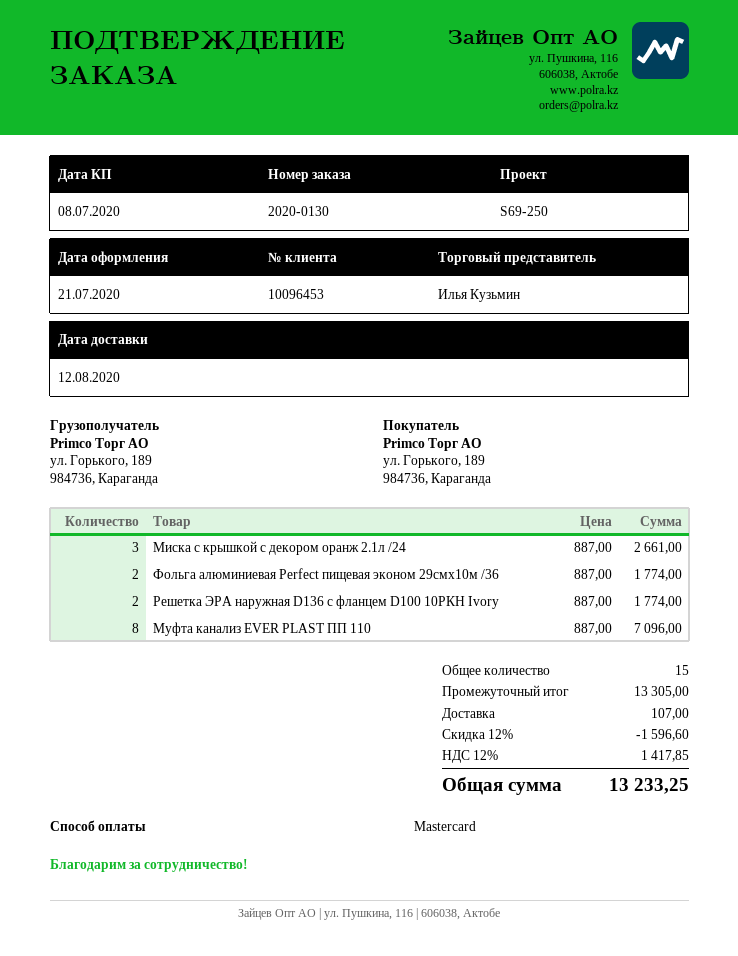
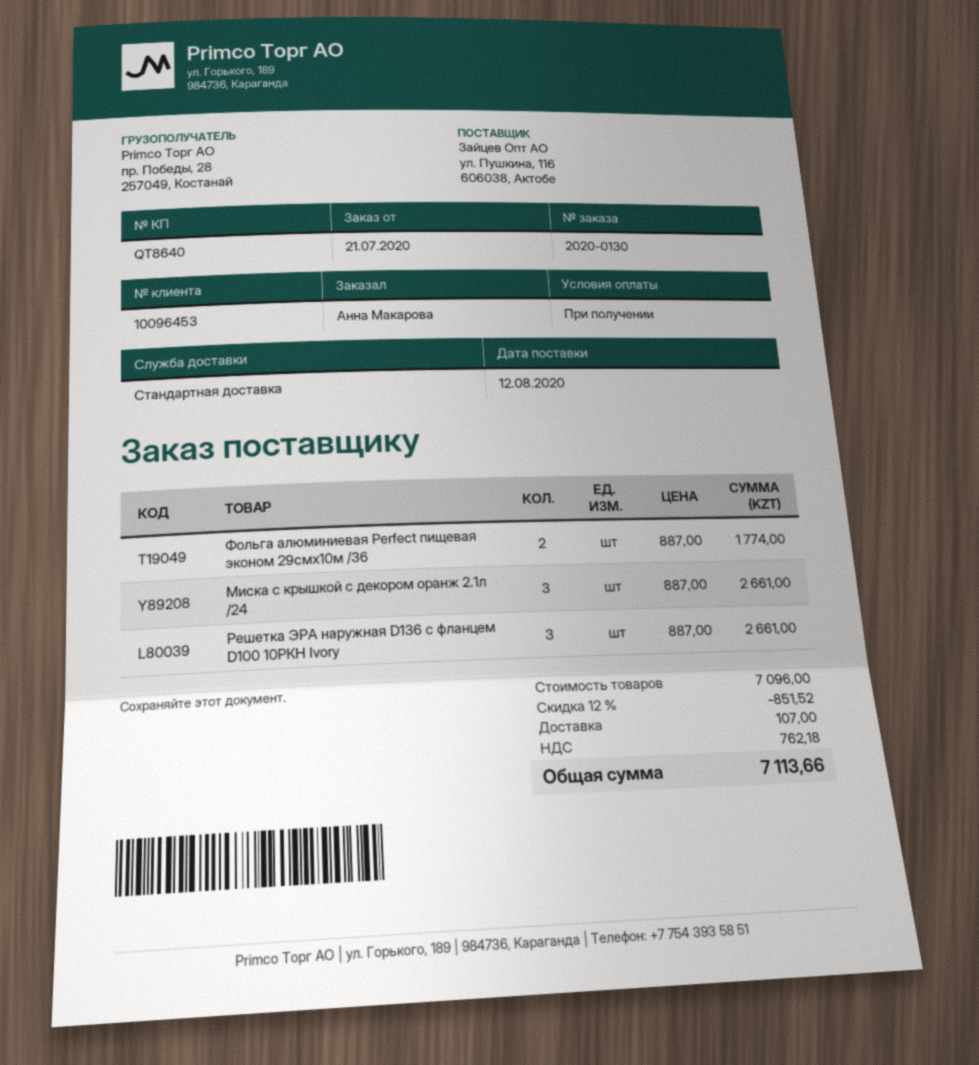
ship to: ул. Горького, 189, 984736, Караганда -> пр. Победы, 28, 257049, Костанай
Решетка ЭРА наружная D136 с фланцем D100 10РКН Ivory: 2 x 887.00 = 1774.00 -> 3 x 887.00 = 2661.00
Муфта канализ EVER PLAST ПП 110: 8 x 887.00 = 7096.00 -> none
subtotal: 13305.00 -> 7096.00
discount: 12% = 1596.60 -> 12% = 851.52
tax: 1417.85 -> 762.18
total: 13233.25 -> 7113.66

